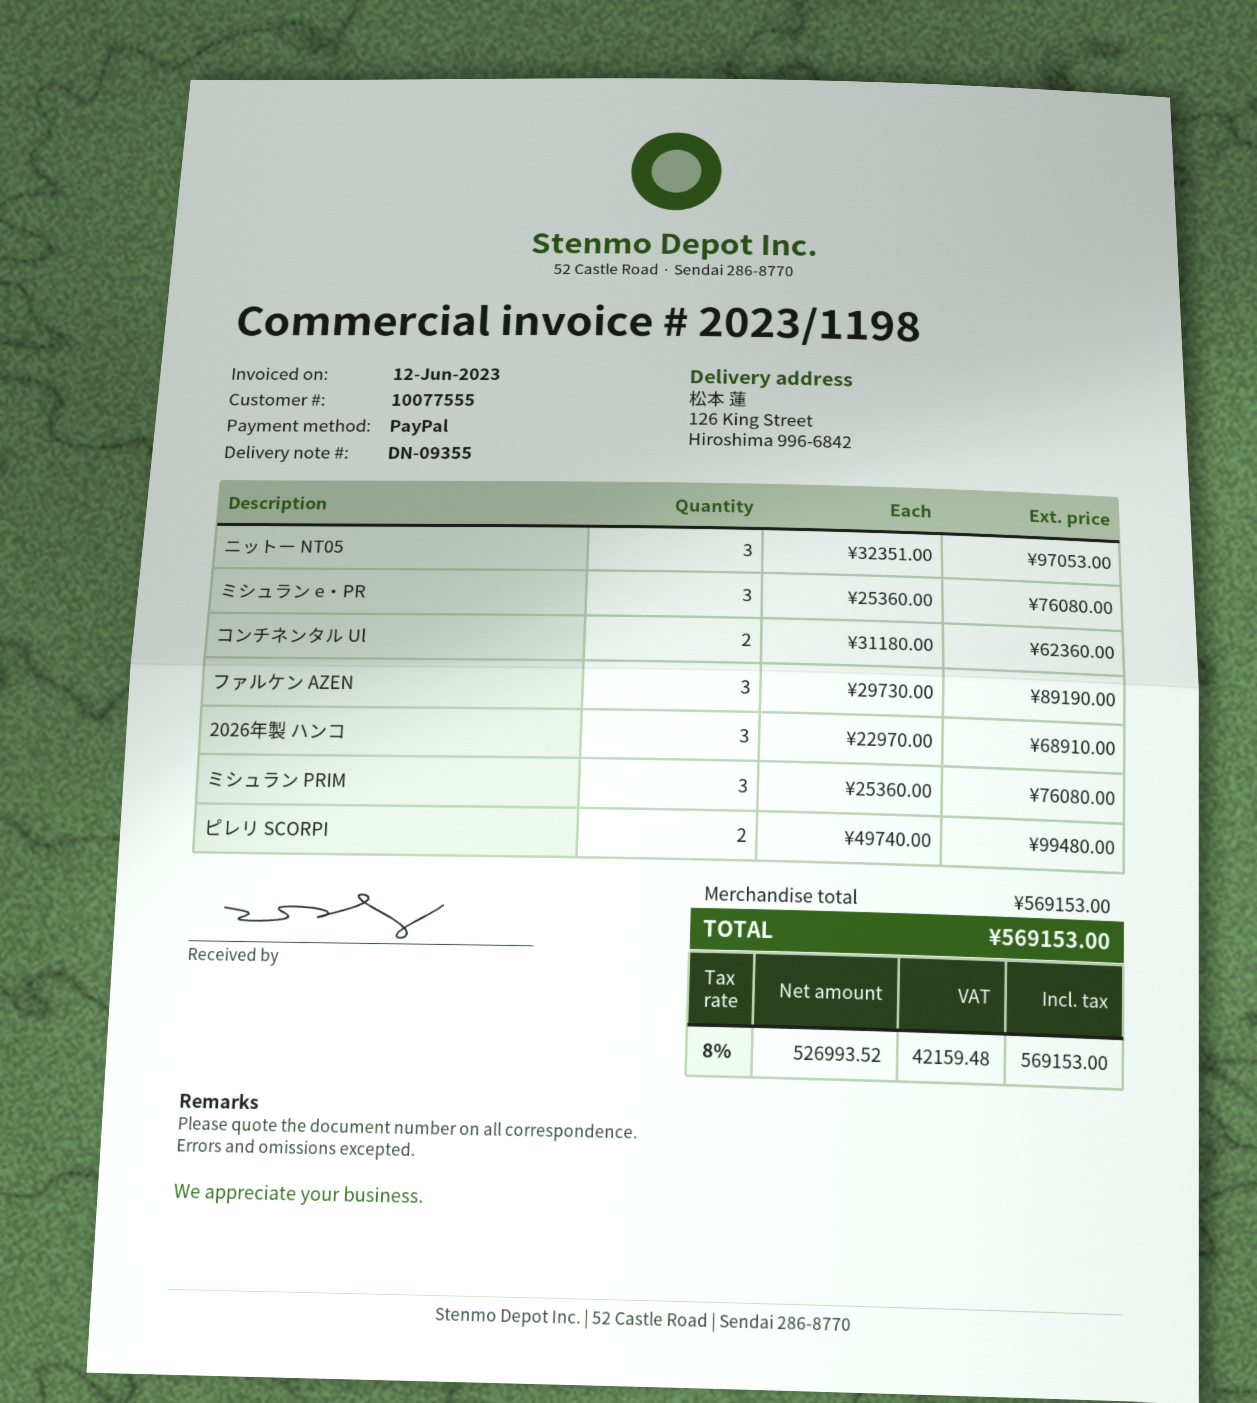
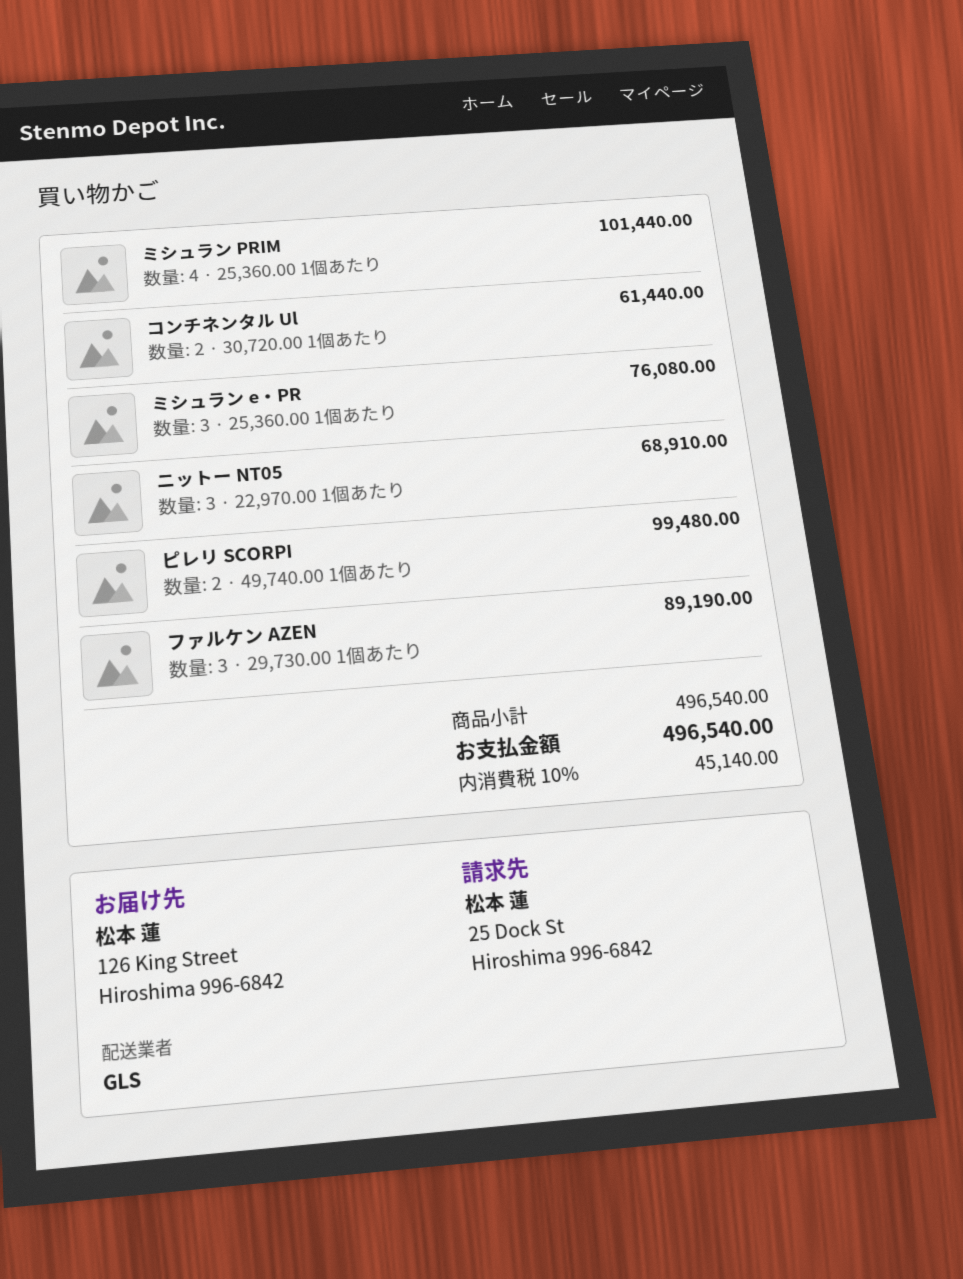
ニットー NT05: 3 x 32351.00 = 97053.00 -> 3 x 22970.00 = 68910.00
コンチネンタル Ul: 2 x 31180.00 = 62360.00 -> 2 x 30720.00 = 61440.00
2026年製 ハンコ: 3 x 22970.00 = 68910.00 -> none
ミシュラン PRIM: 3 x 25360.00 = 76080.00 -> 4 x 25360.00 = 101440.00
subtotal: 569153.00 -> 496540.00
tax: 8% = 42159.48 -> 10% = 45140.00
total: 569153.00 -> 496540.00

